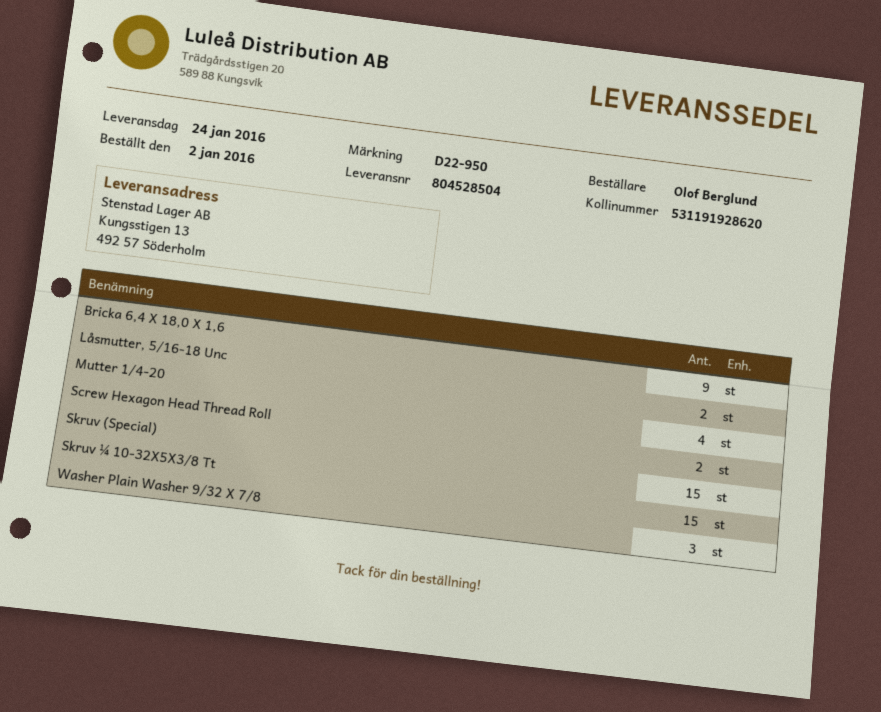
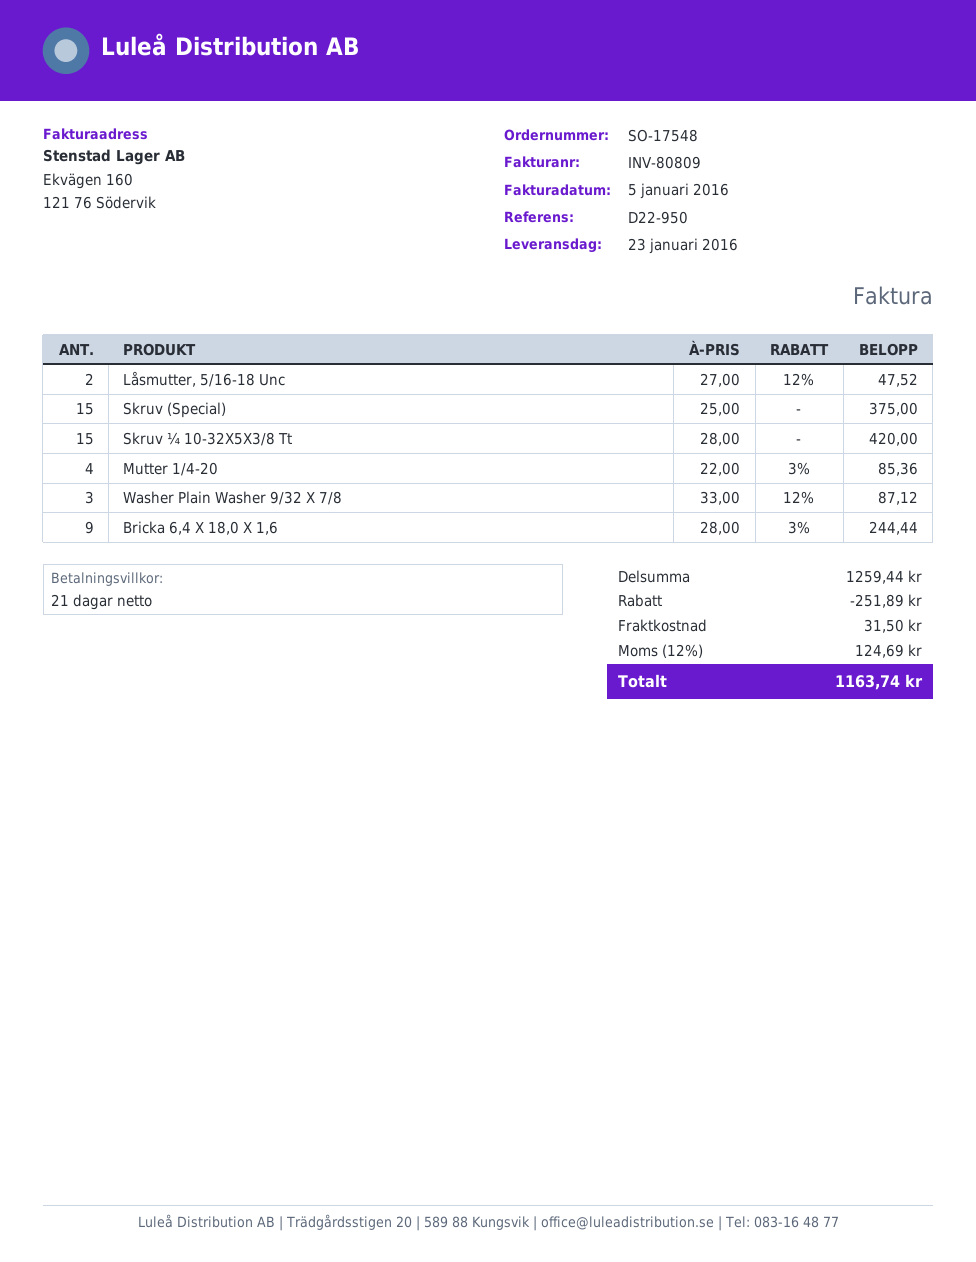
delivery date: 2016-01-24 -> 2016-01-23
Screw Hexagon Head Thread Roll: 2 -> none

